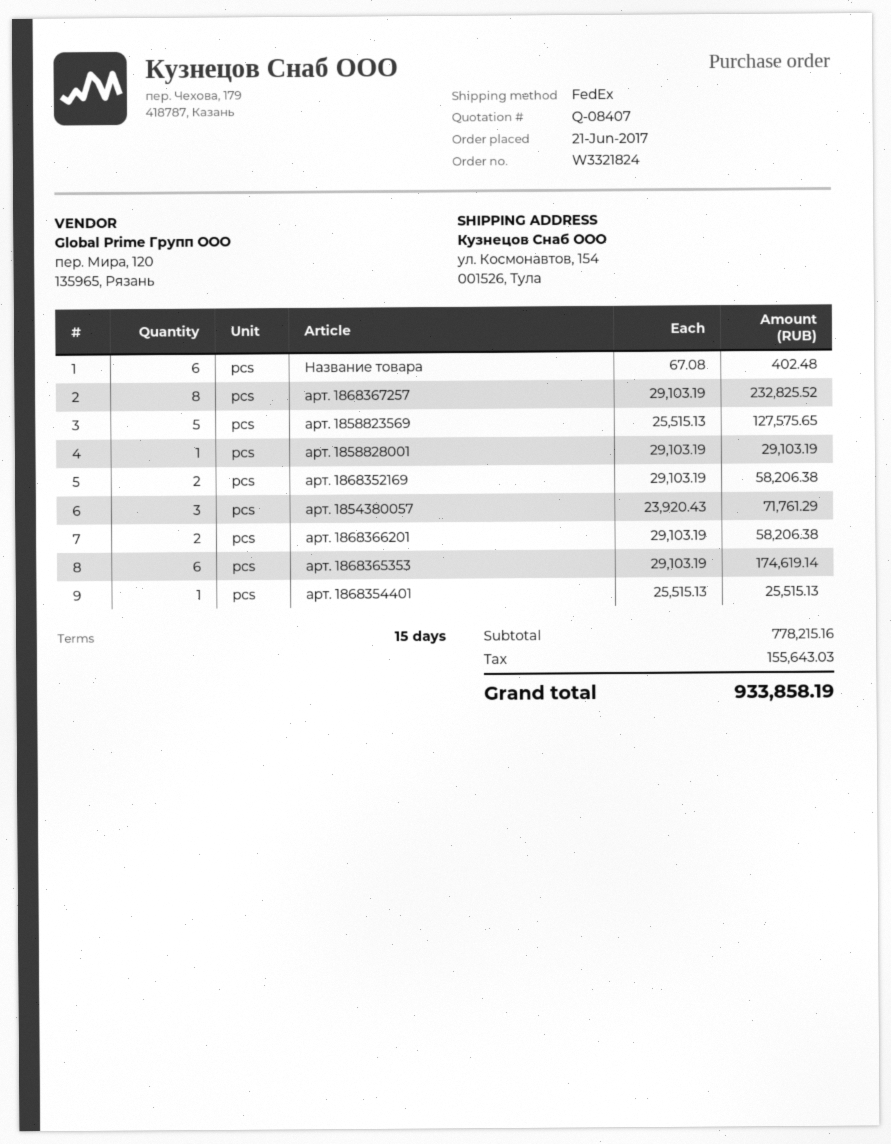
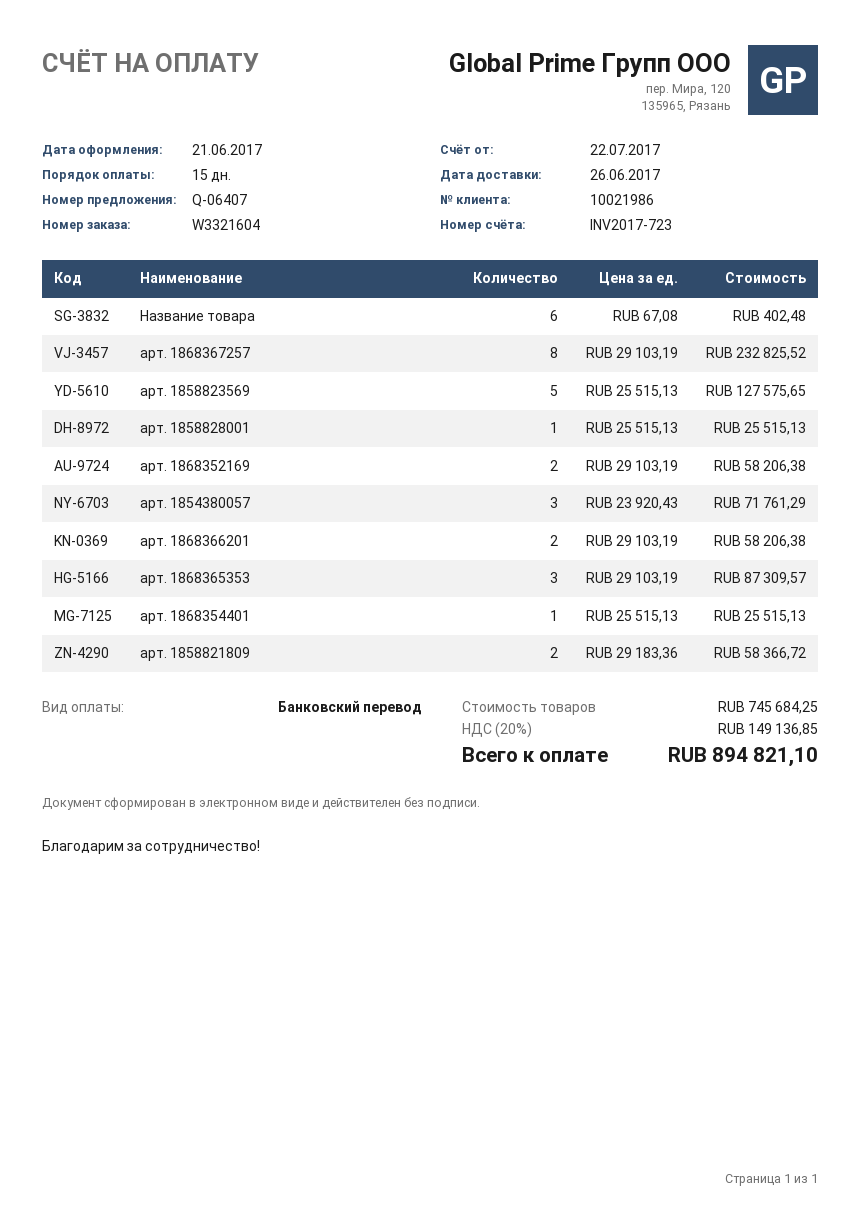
quote number: Q-08407 -> Q-06407
order number: W3321824 -> W3321604
арт. 1858828001: 1 x 29103.19 = 29103.19 -> 1 x 25515.13 = 25515.13
арт. 1868365353: 6 x 29103.19 = 174619.14 -> 3 x 29103.19 = 87309.57
арт. 1858821809: none -> 2 x 29183.36 = 58366.72
subtotal: 778215.16 -> 745684.25
tax: 155643.03 -> 149136.85
total: 933858.19 -> 894821.10

